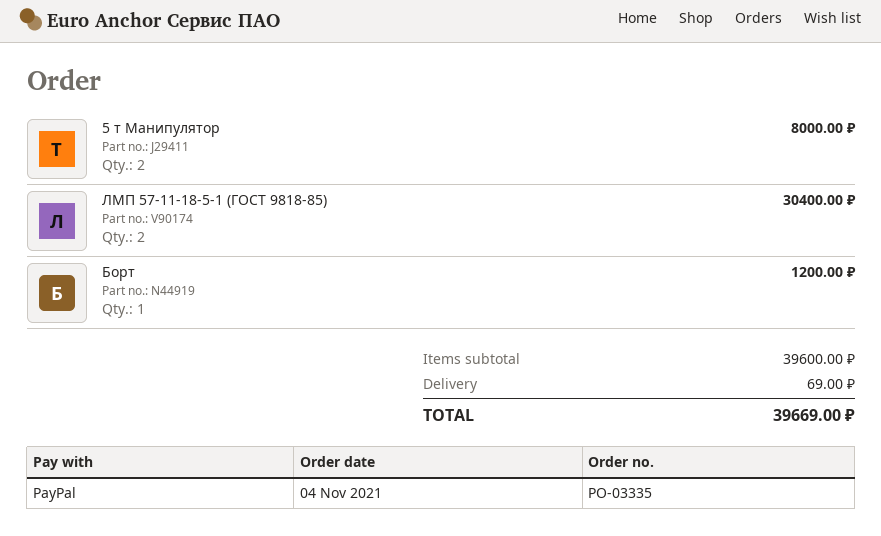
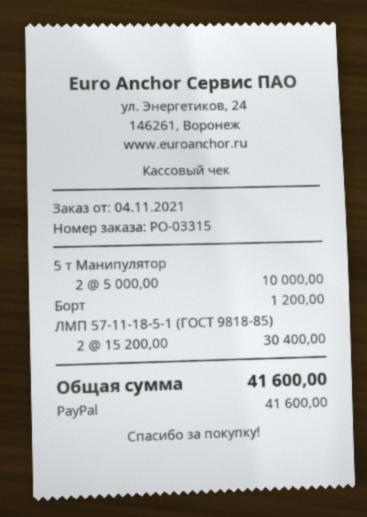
order number: PO-03335 -> PO-03315
5 т Манипулятор: 2 for 8000.00 -> 2 for 10000.00
shipping: 69.00 -> none
total: 39669.00 -> 41600.00

